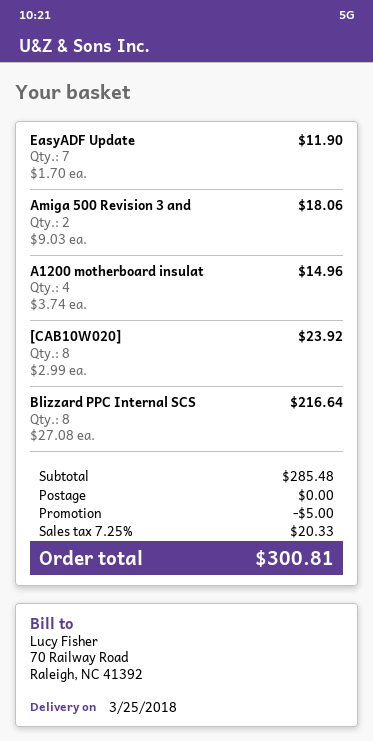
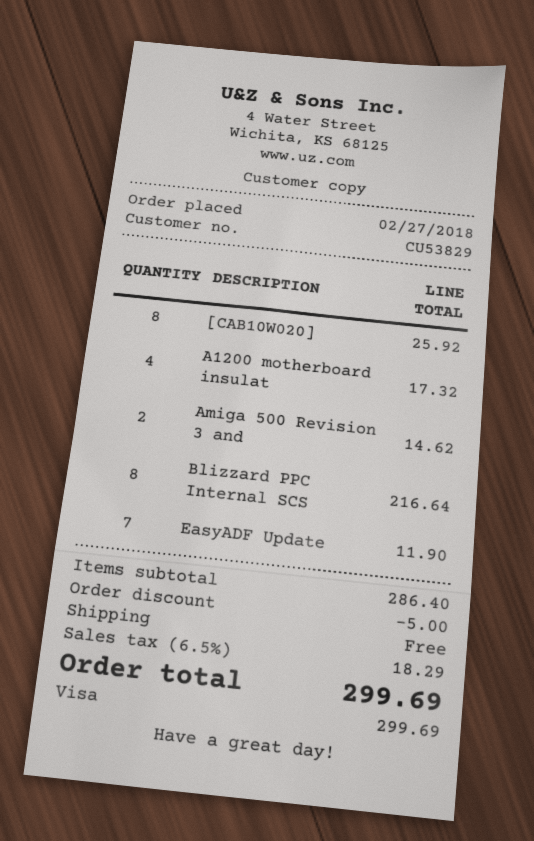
Amiga 500 Revision 3 and: 2 for 18.06 -> 2 for 14.62
A1200 motherboard insulat: 4 for 14.96 -> 4 for 17.32
[CAB10W020]: 8 for 23.92 -> 8 for 25.92
subtotal: 285.48 -> 286.40
tax: 7.25% = 20.33 -> 6.5% = 18.29
total: 300.81 -> 299.69

